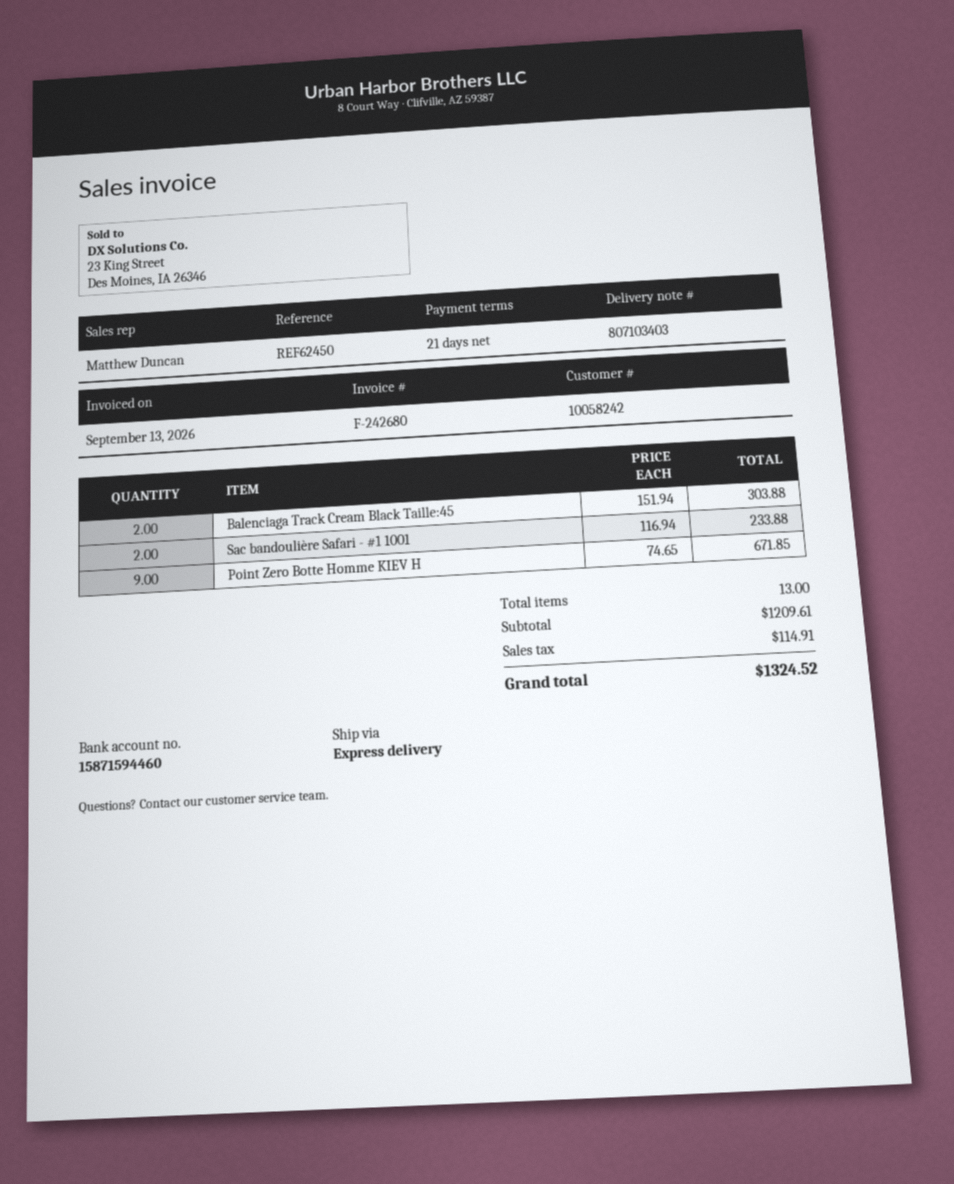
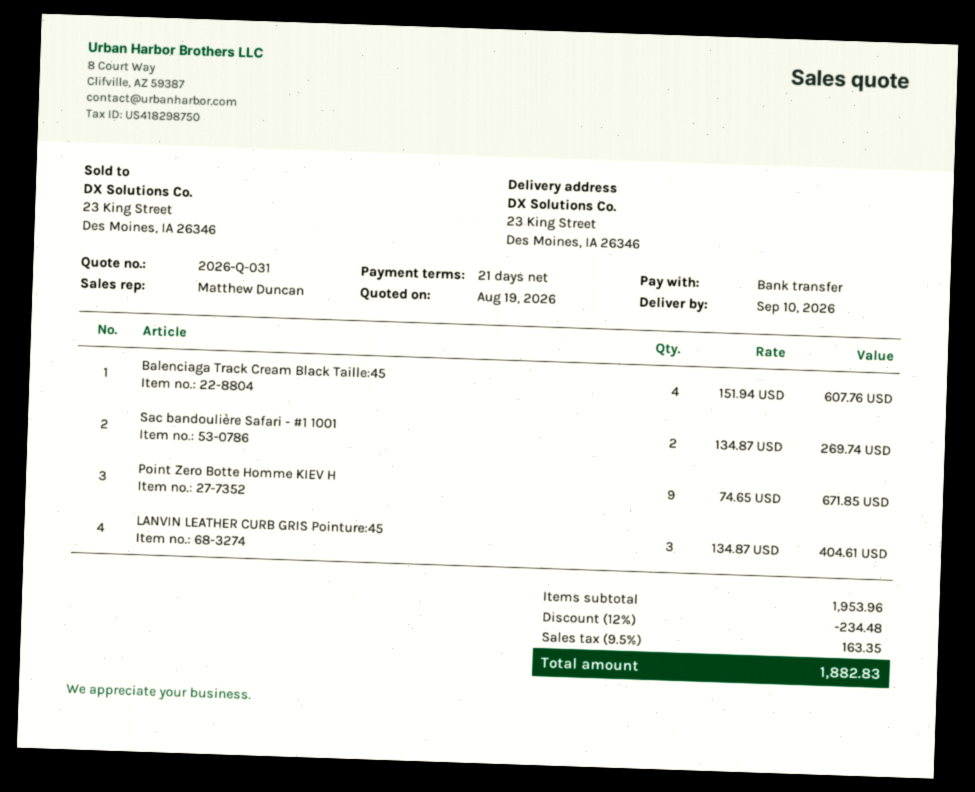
Balenciaga Track Cream Black Taille:45: 2 x 151.94 = 303.88 -> 4 x 151.94 = 607.76
Sac bandoulière Safari - #1 1001: 2 x 116.94 = 233.88 -> 2 x 134.87 = 269.74
LANVIN LEATHER CURB GRIS Pointure:45: none -> 3 x 134.87 = 404.61
subtotal: 1209.61 -> 1953.96
discount: none -> 12% = 234.48
tax: 114.91 -> 163.35
total: 1324.52 -> 1882.83

